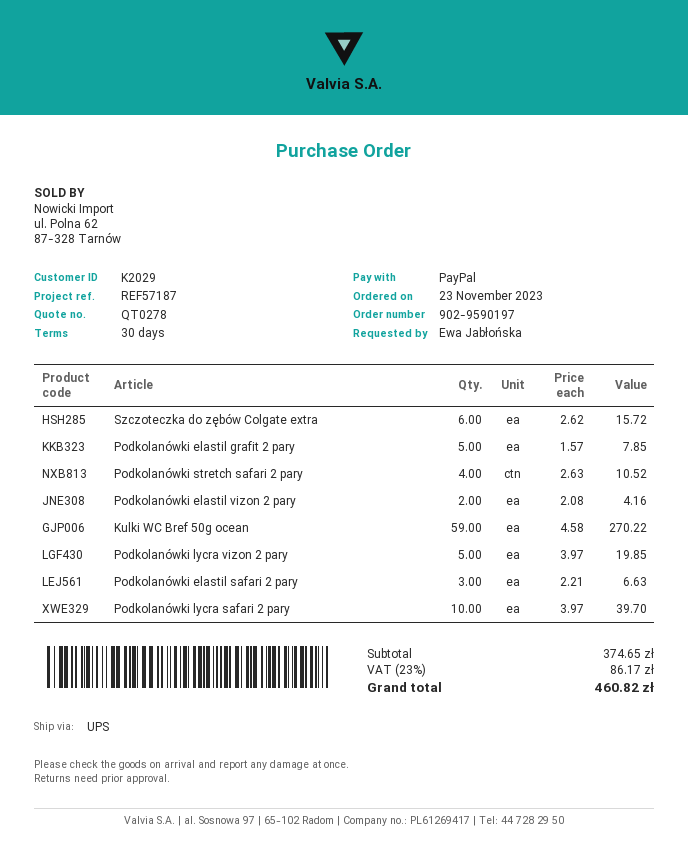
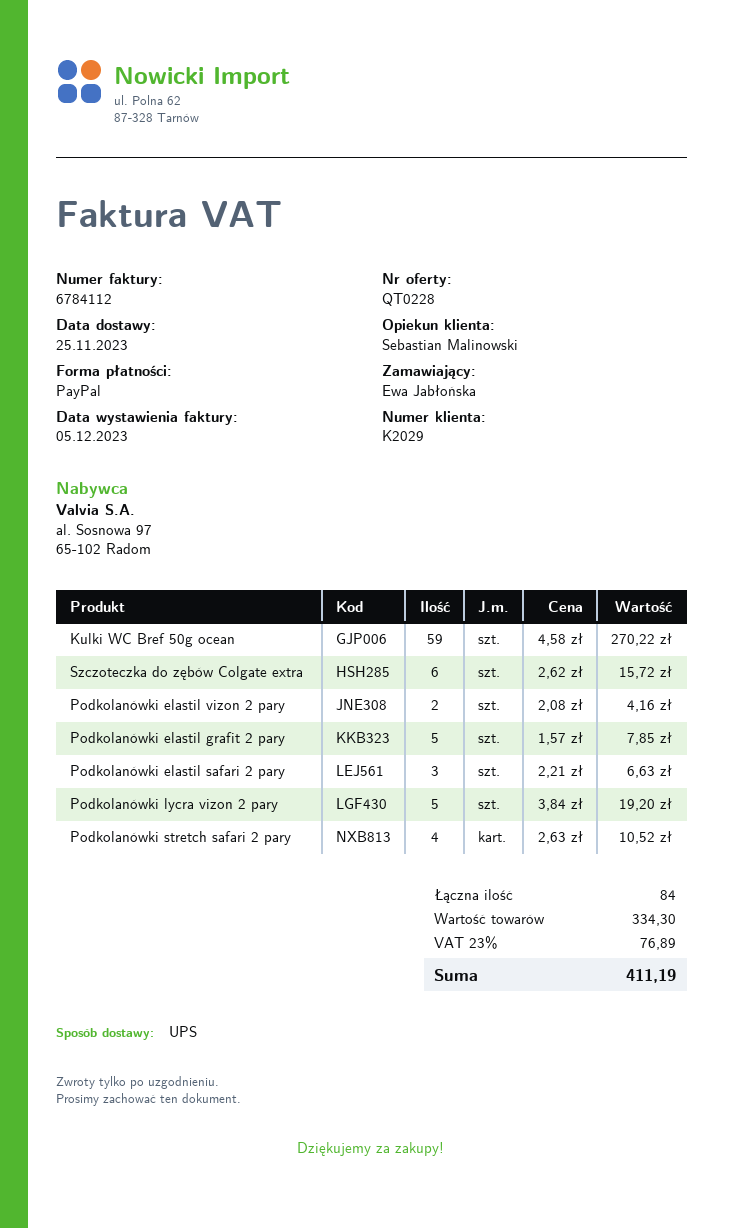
quote number: QT0278 -> QT0228
Podkolanówki lycra vizon 2 pary: 5 x 3.97 = 19.85 -> 5 x 3.84 = 19.20
Podkolanówki lycra safari 2 pary: 10 x 3.97 = 39.70 -> none
subtotal: 374.65 -> 334.30
tax: 23% = 86.17 -> 23% = 76.89
total: 460.82 -> 411.19

